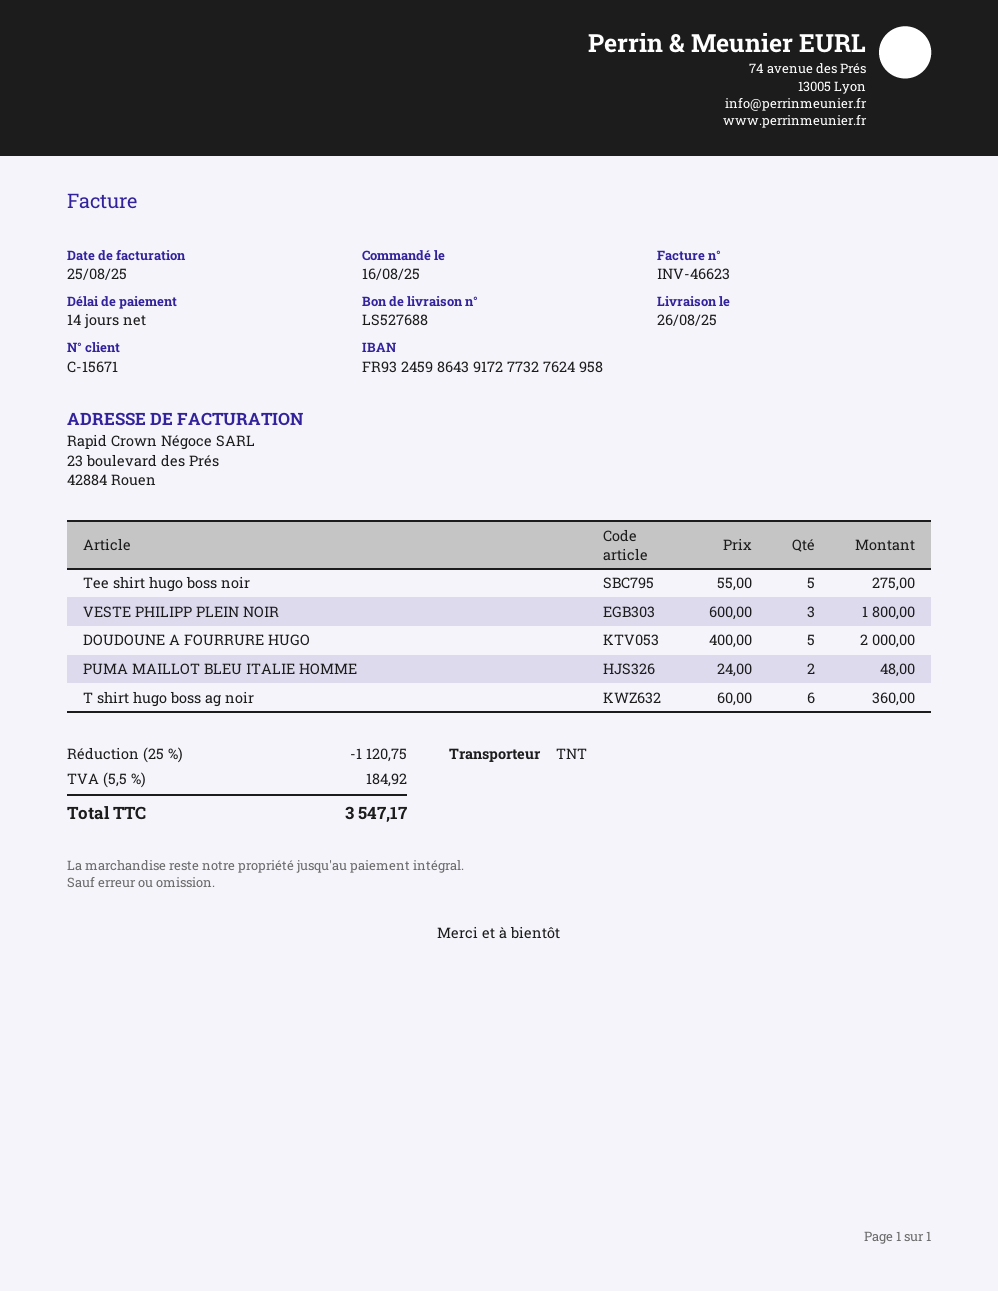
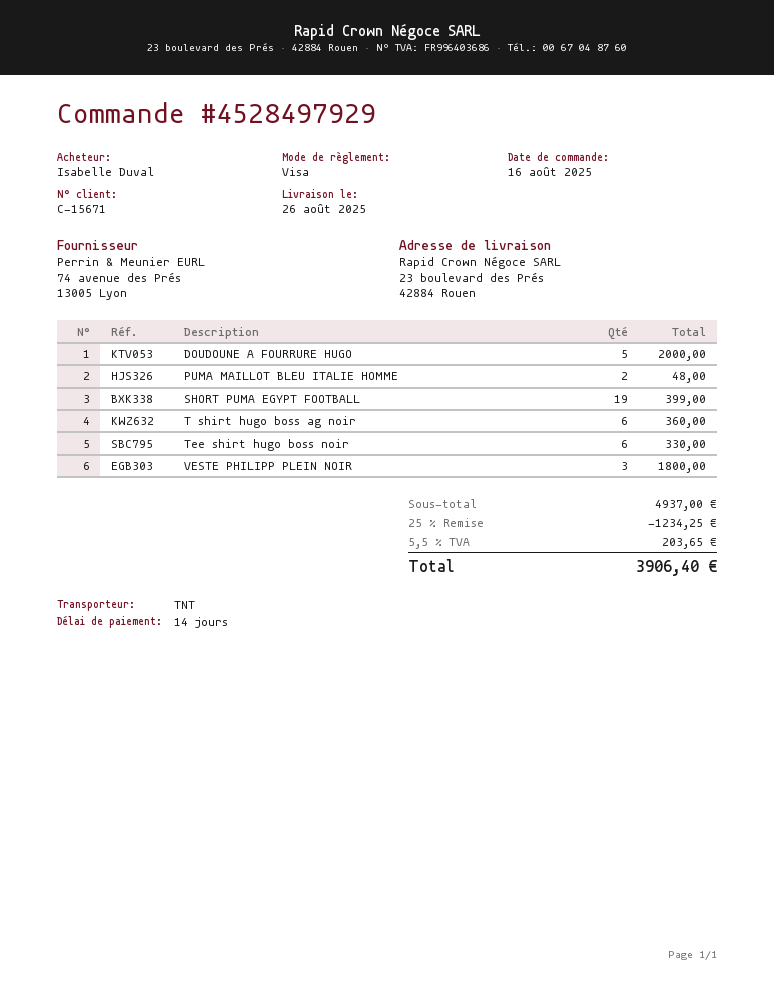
Tee shirt hugo boss noir: 5 for 275.00 -> 6 for 330.00
SHORT PUMA EGYPT FOOTBALL: none -> 19 for 399.00
discount: 25% = 1120.75 -> 25% = 1234.25
tax: 5.5% = 184.92 -> 5.5% = 203.65
total: 3547.17 -> 3906.40

